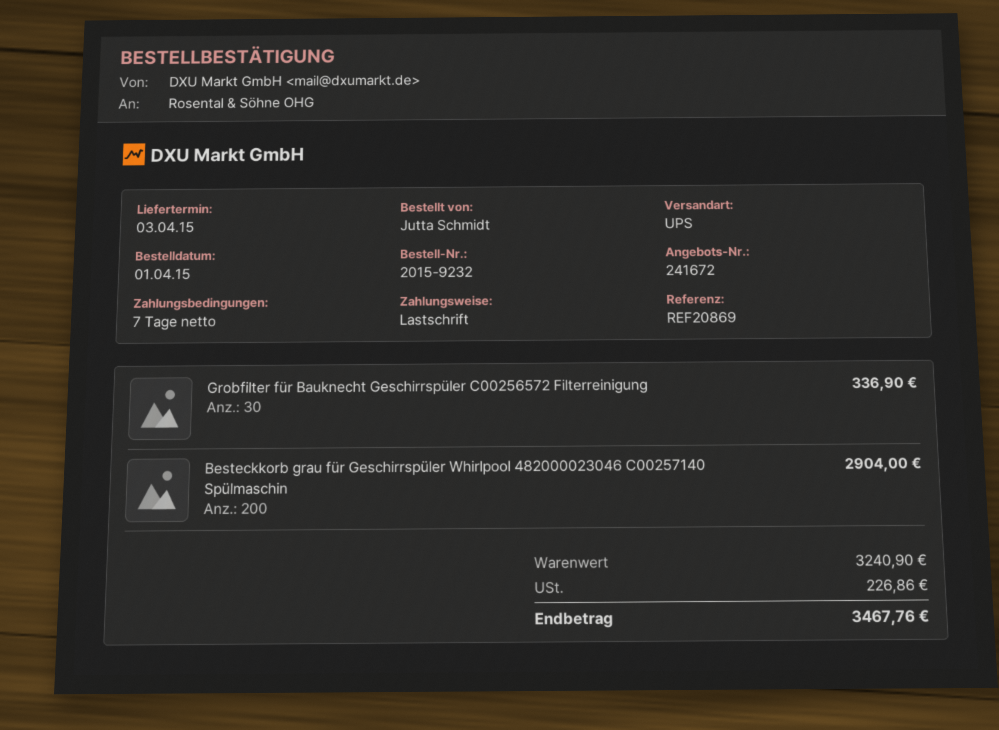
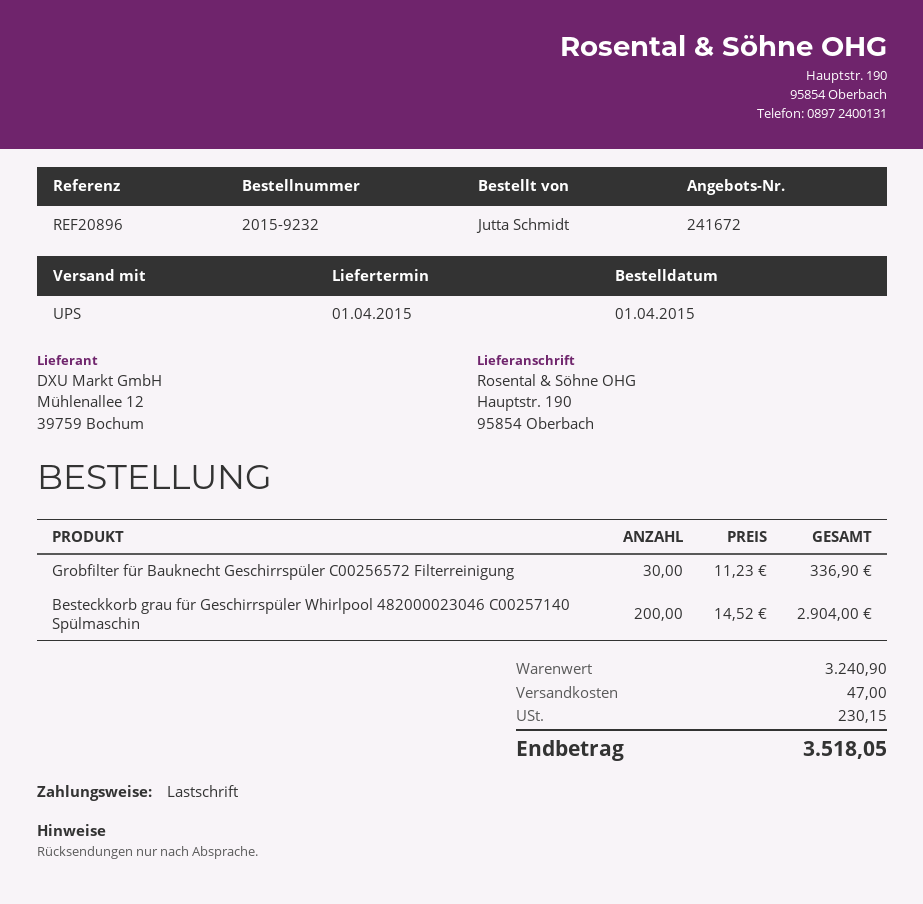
delivery date: 2015-04-03 -> 2015-04-01
reference: REF20869 -> REF20896
shipping: none -> 47.00
tax: 226.86 -> 230.15
total: 3467.76 -> 3518.05

